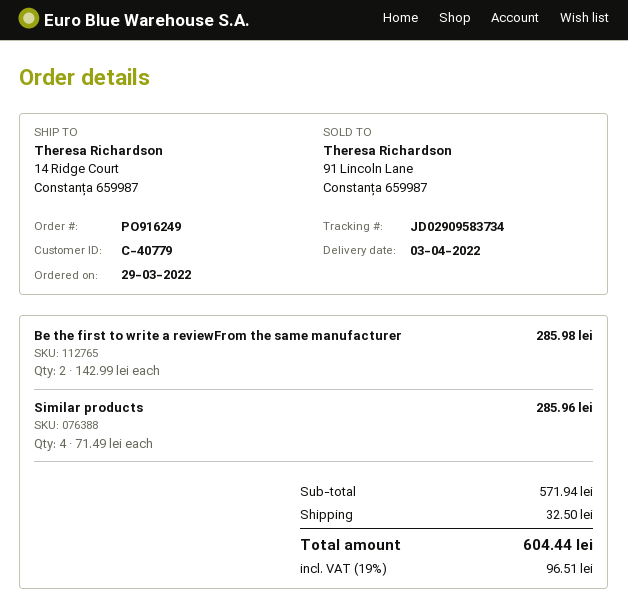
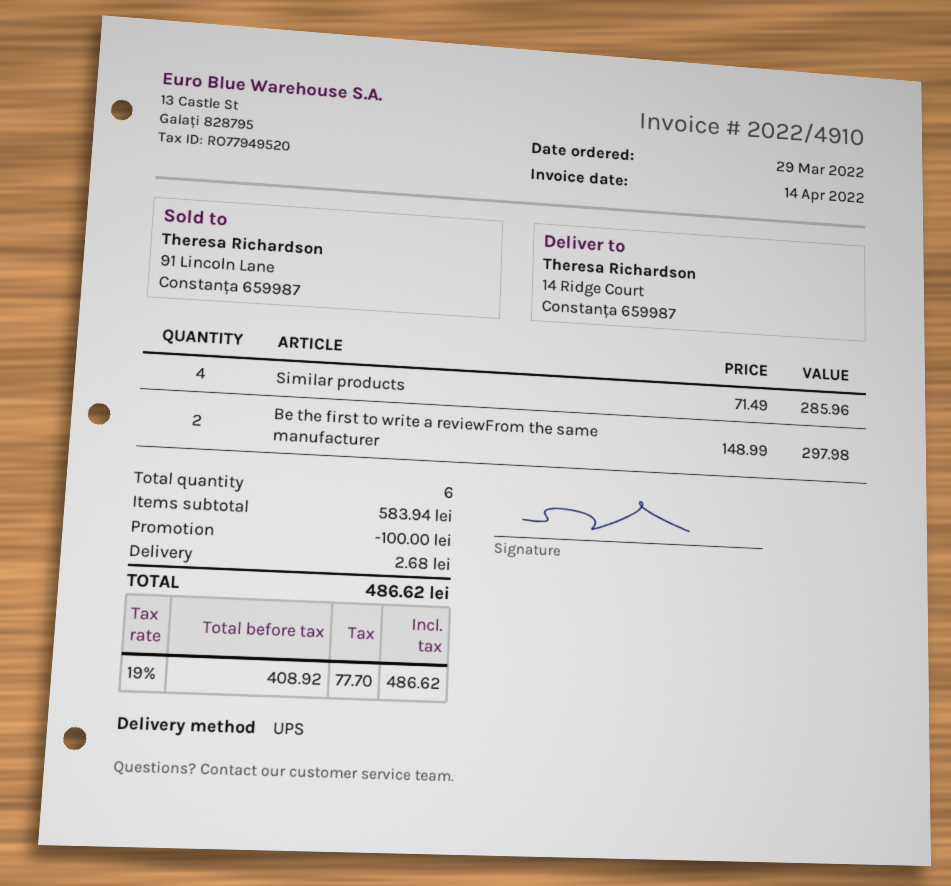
Be the first to write a reviewFrom the same manufacturer: 2 x 142.99 = 285.98 -> 2 x 148.99 = 297.98
subtotal: 571.94 -> 583.94
discount: none -> 100.00
shipping: 32.50 -> 2.68
tax: 19% = 96.51 -> 19% = 77.70
total: 604.44 -> 486.62

